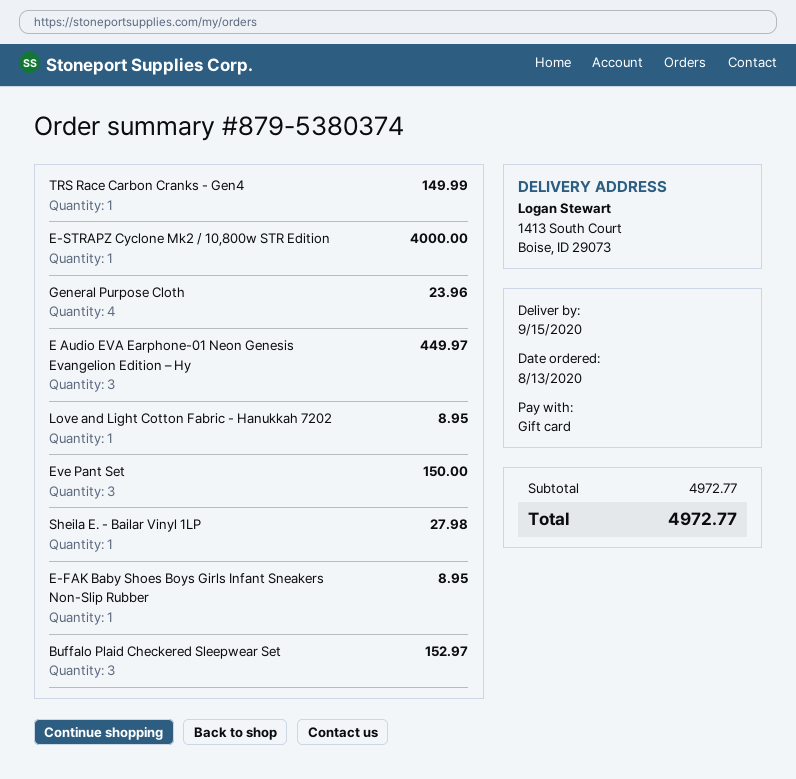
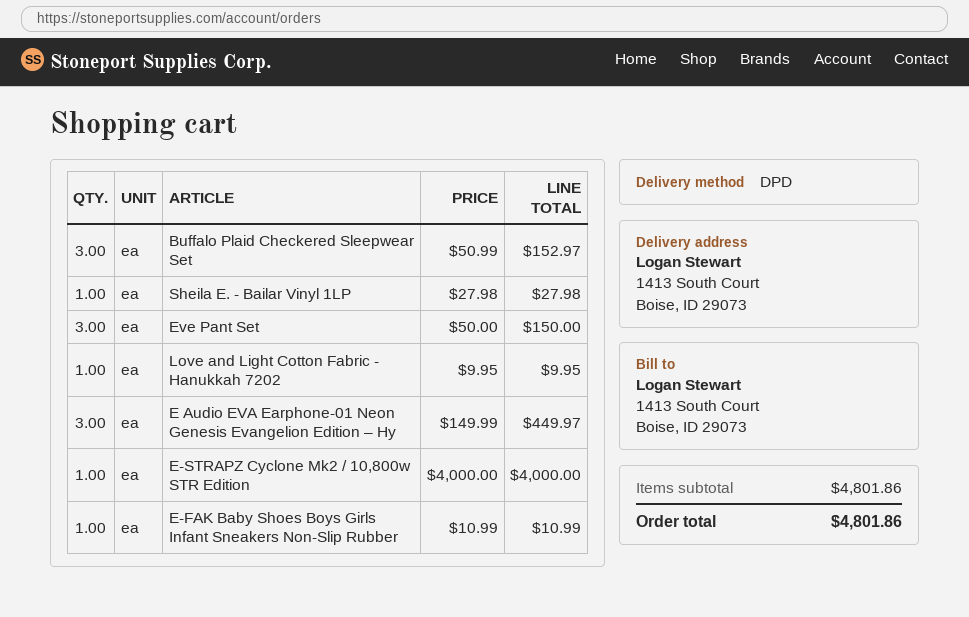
TRS Race Carbon Cranks - Gen4: 1 for 149.99 -> none
General Purpose Cloth: 4 for 23.96 -> none
Love and Light Cotton Fabric - Hanukkah 7202: 1 for 8.95 -> 1 for 9.95
E-FAK Baby Shoes Boys Girls Infant Sneakers Non-Slip Rubber: 1 for 8.95 -> 1 for 10.99
subtotal: 4972.77 -> 4801.86
total: 4972.77 -> 4801.86

